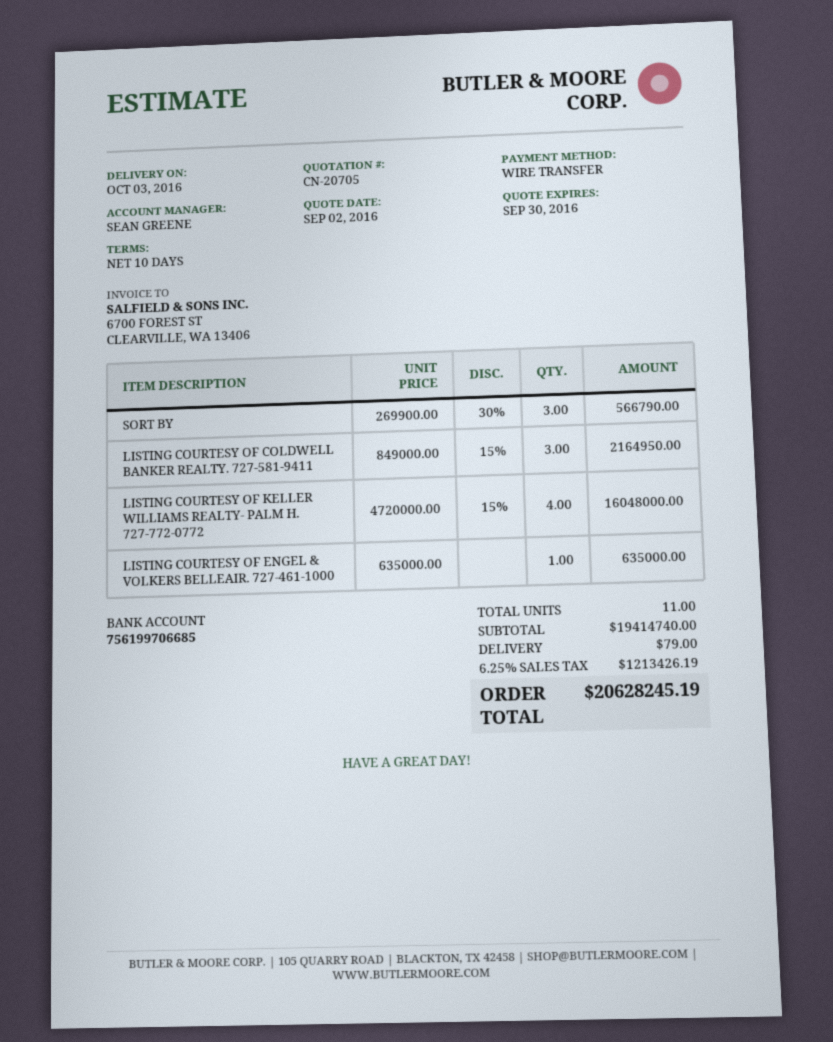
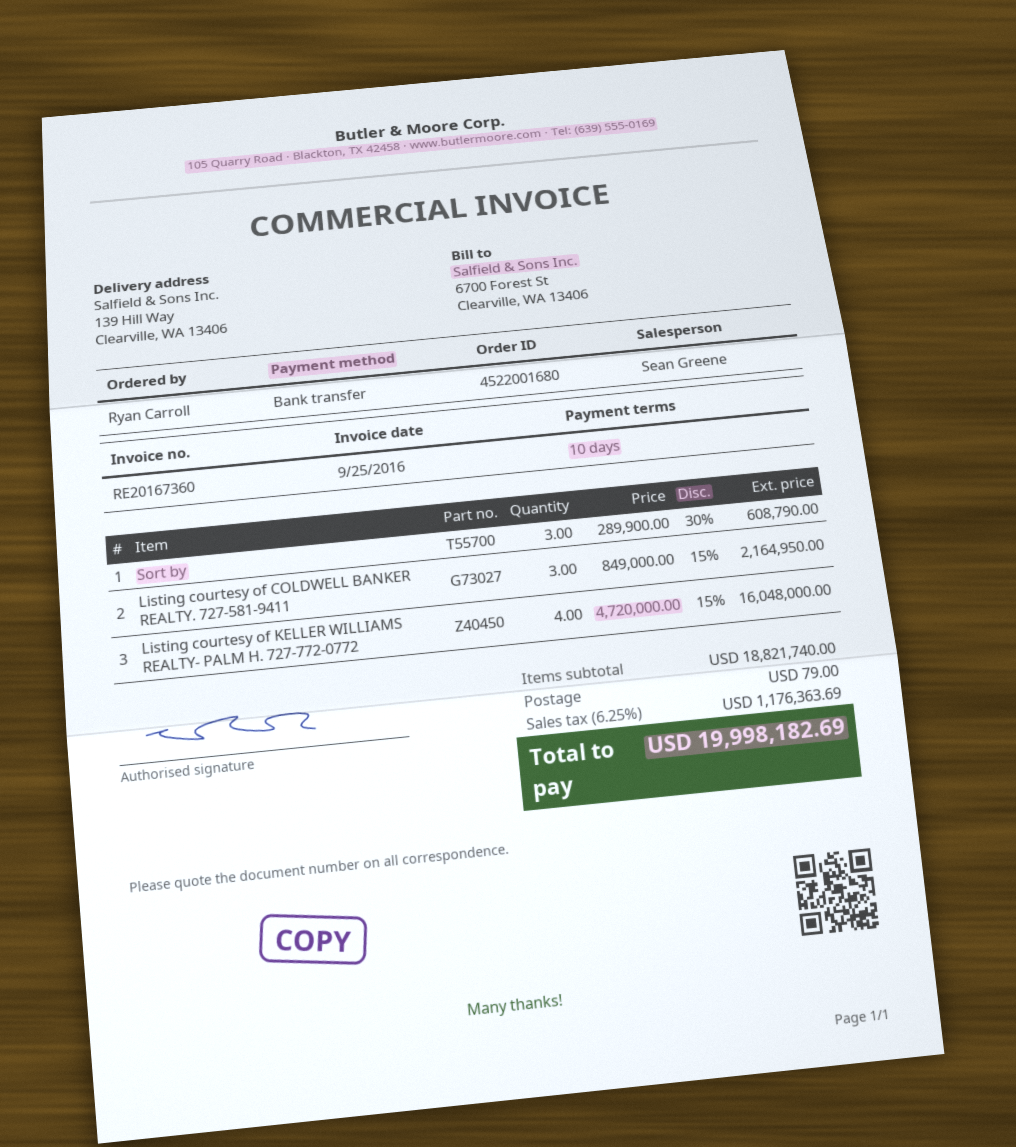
SORT BY: 3 x 269900.00 - 30% = 566790.00 -> 3 x 289900.00 - 30% = 608790.00
LISTING COURTESY OF ENGEL & VOLKERS BELLEAIR. 727-461-1000: 1 x 635000.00 = 635000.00 -> none
subtotal: 19414740.00 -> 18821740.00
tax: 6.25% = 1213426.19 -> 6.25% = 1176363.69
total: 20628245.19 -> 19998182.69

